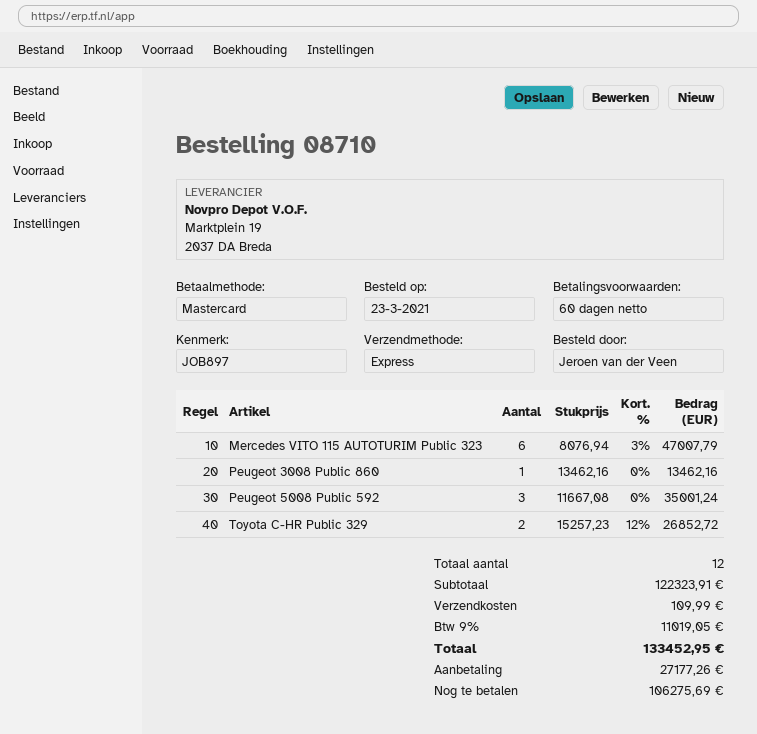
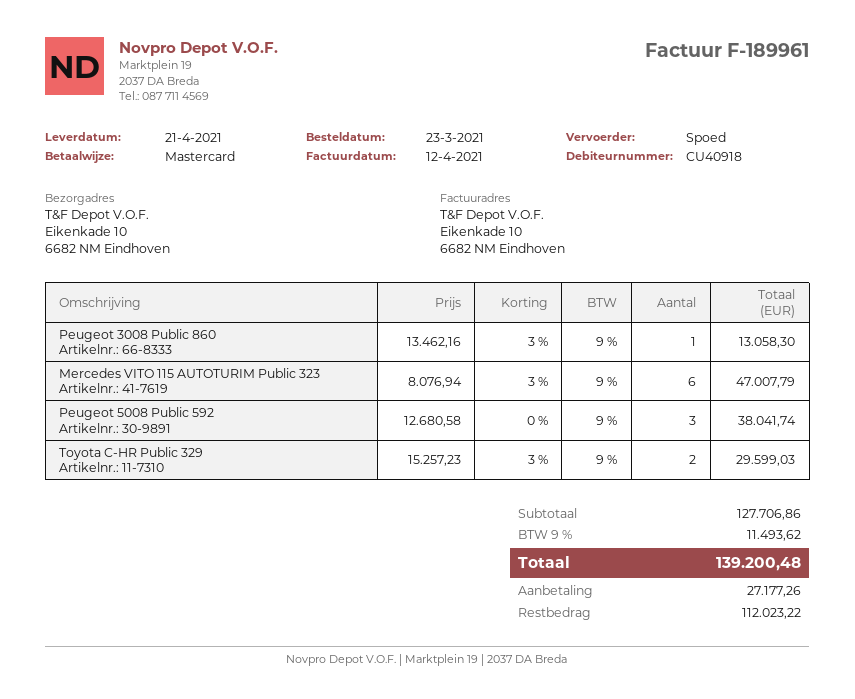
Peugeot 3008 Public 860: 1 x 13462.16 = 13462.16 -> 1 x 13462.16 - 3% = 13058.30
Peugeot 5008 Public 592: 3 x 11667.08 = 35001.24 -> 3 x 12680.58 = 38041.74
Toyota C-HR Public 329: 2 x 15257.23 - 12% = 26852.72 -> 2 x 15257.23 - 3% = 29599.03
subtotal: 122323.91 -> 127706.86
shipping: 109.99 -> none
tax: 9% = 11019.05 -> 9% = 11493.62
total: 133452.95 -> 139200.48
balance: 106275.69 -> 112023.22

